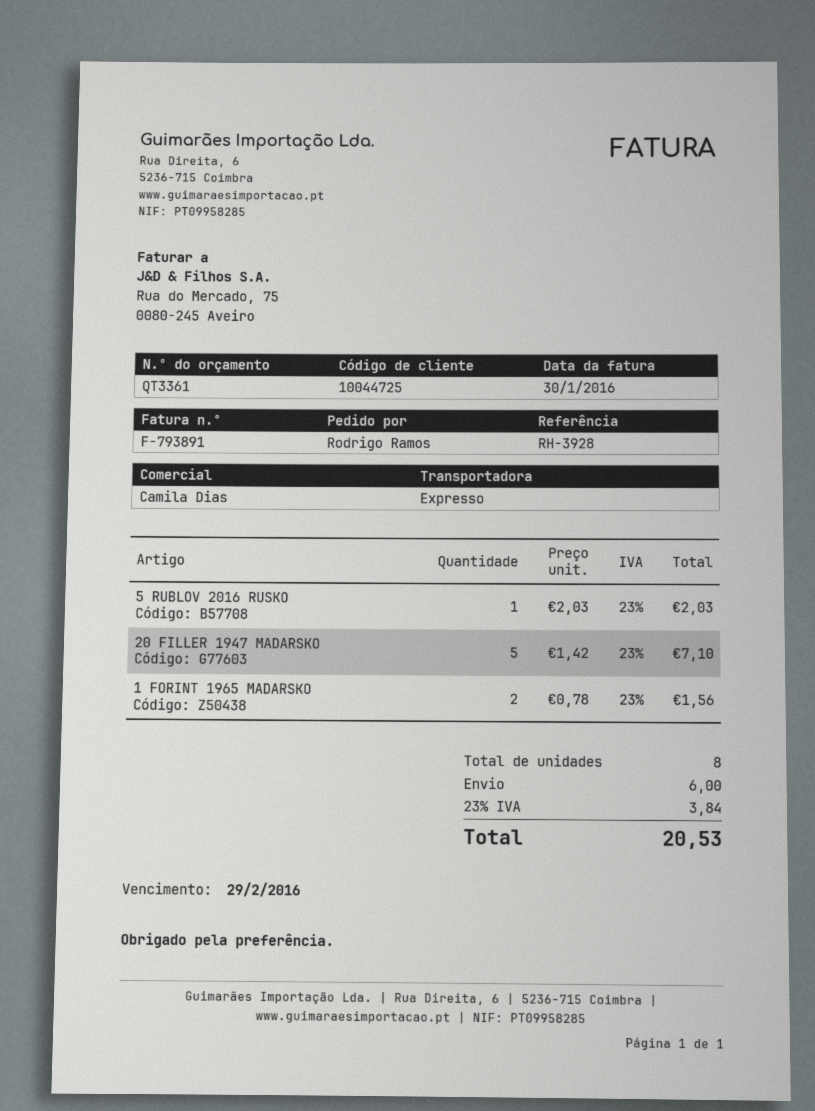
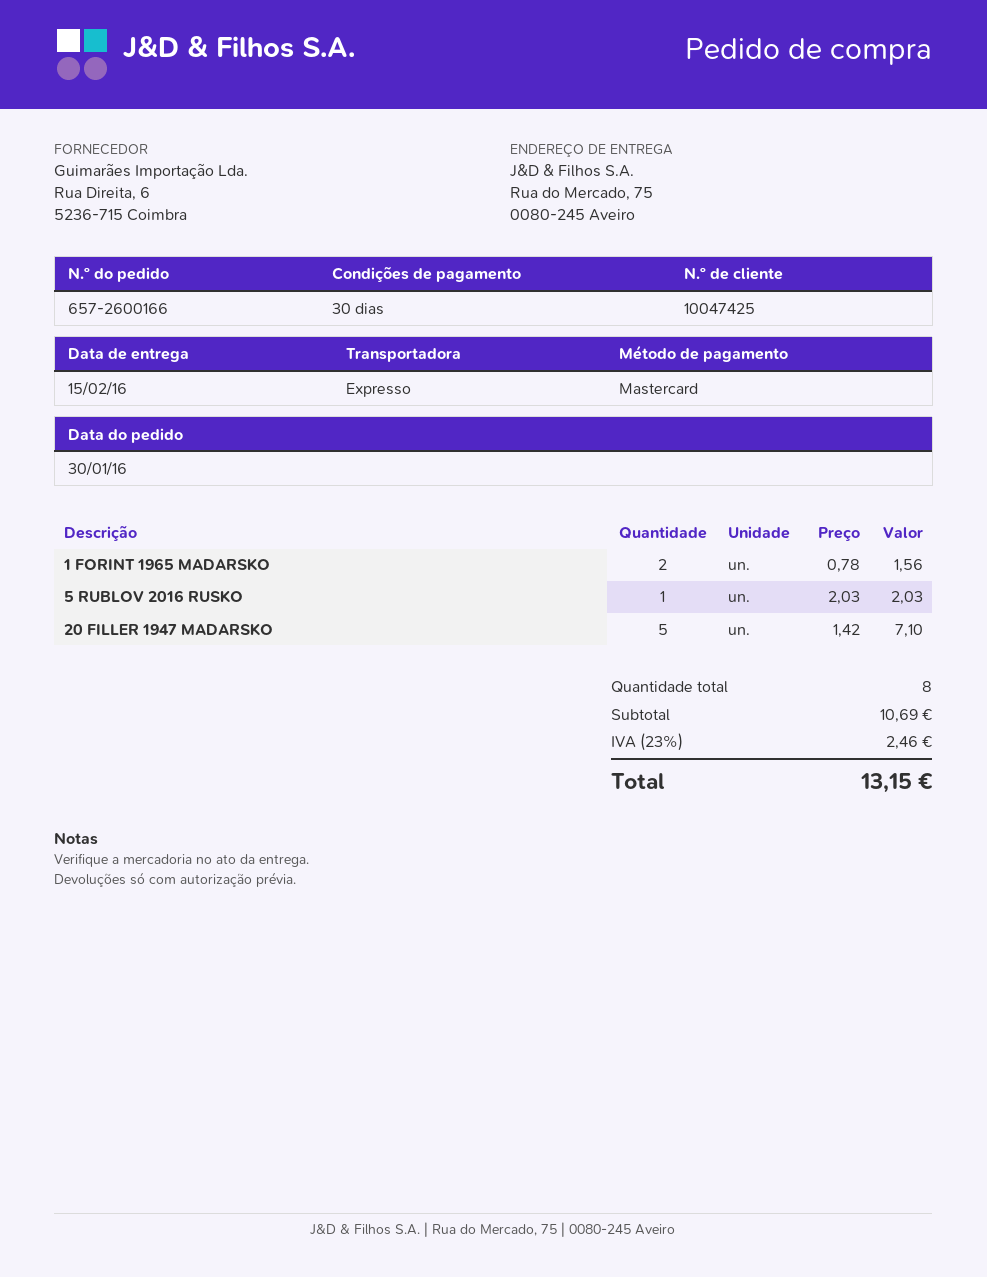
customer number: 10044725 -> 10047425
shipping: 6.00 -> none
tax: 23% = 3.84 -> 23% = 2.46
total: 20.53 -> 13.15

